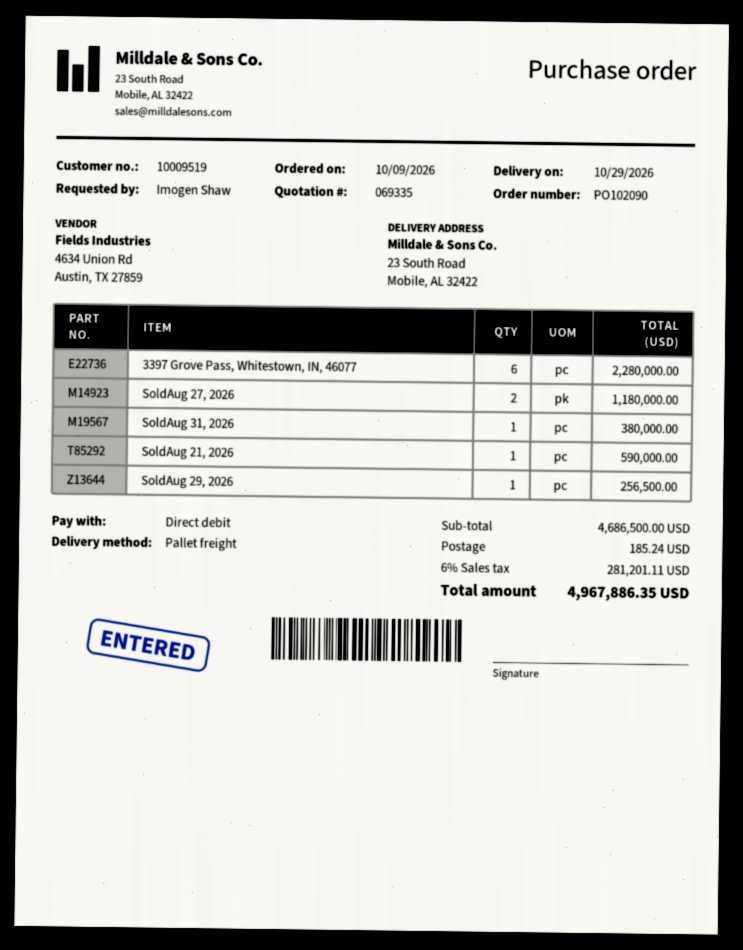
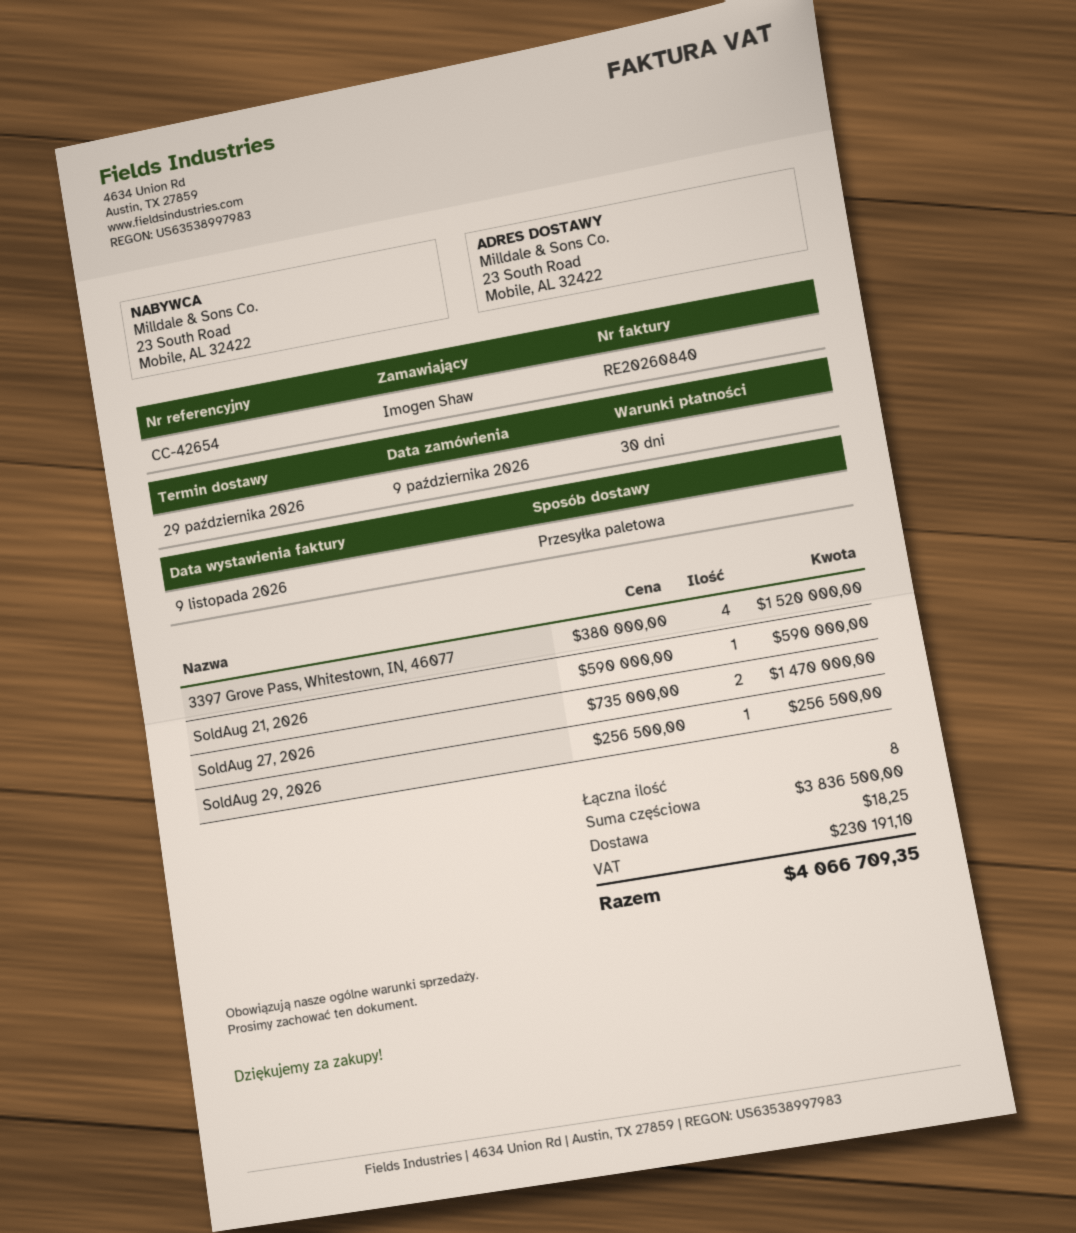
3397 Grove Pass, Whitestown, IN, 46077: 6 for 2280000.00 -> 4 for 1520000.00
SoldAug 27, 2026: 2 for 1180000.00 -> 2 for 1470000.00
SoldAug 31, 2026: 1 for 380000.00 -> none
subtotal: 4686500.00 -> 3836500.00
shipping: 185.24 -> 18.25
tax: 281201.11 -> 230191.10
total: 4967886.35 -> 4066709.35

